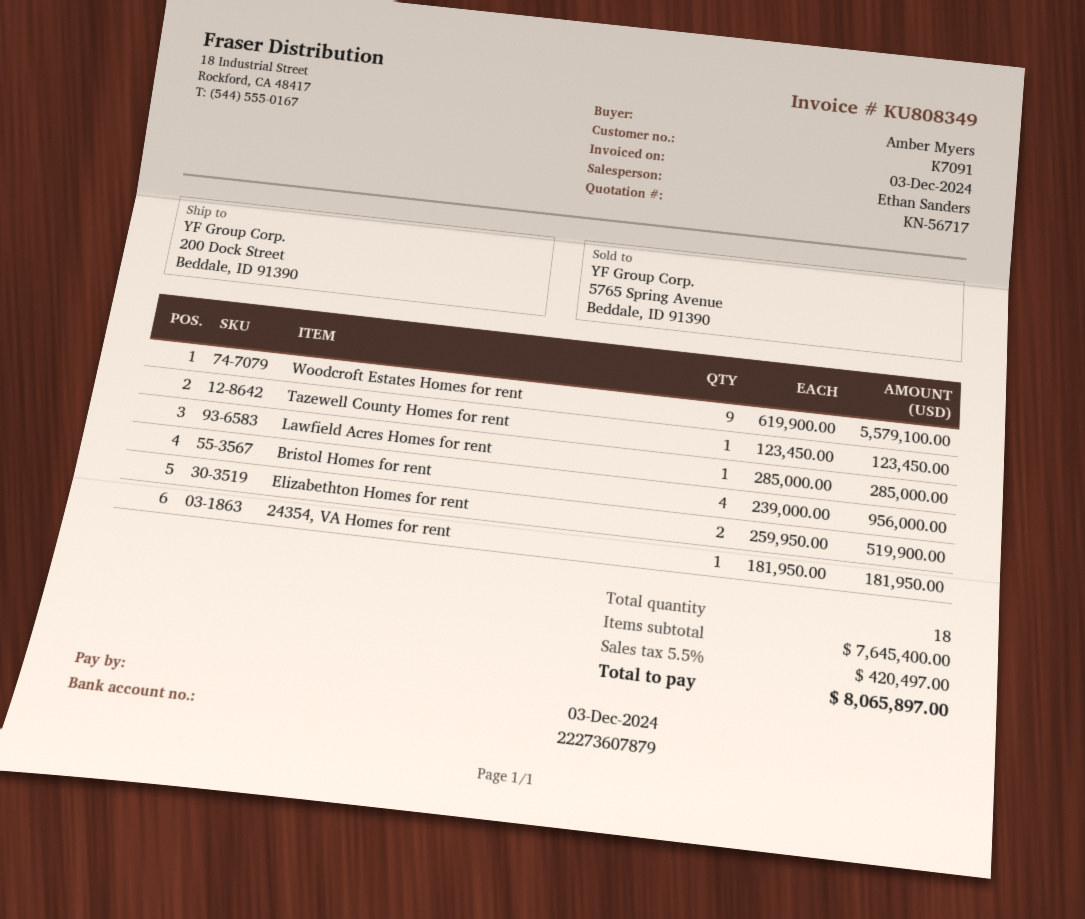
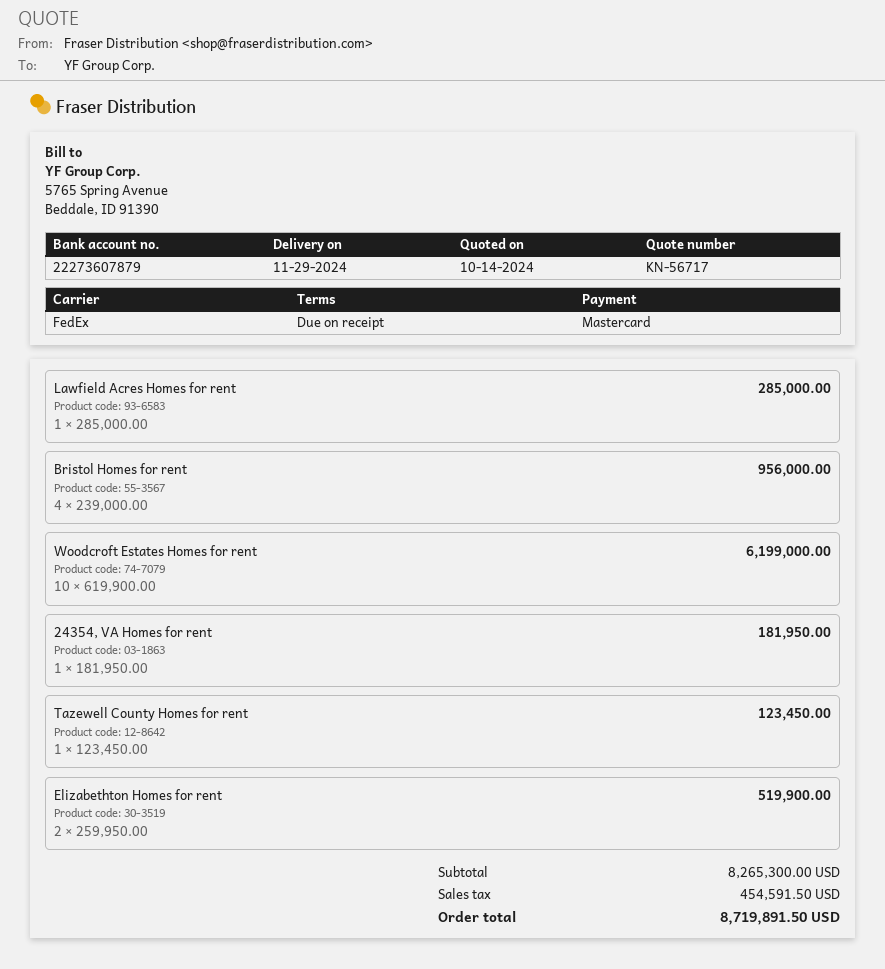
Woodcroft Estates Homes for rent: 9 x 619900.00 = 5579100.00 -> 10 x 619900.00 = 6199000.00
subtotal: 7645400.00 -> 8265300.00
tax: 420497.00 -> 454591.50
total: 8065897.00 -> 8719891.50

